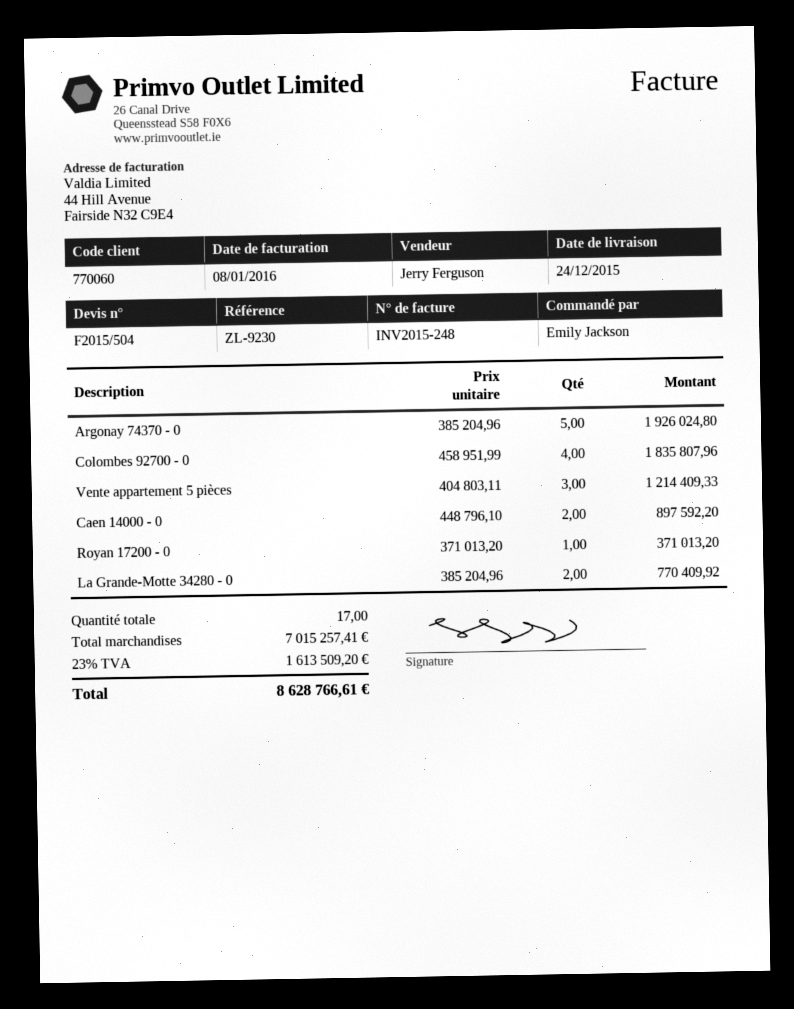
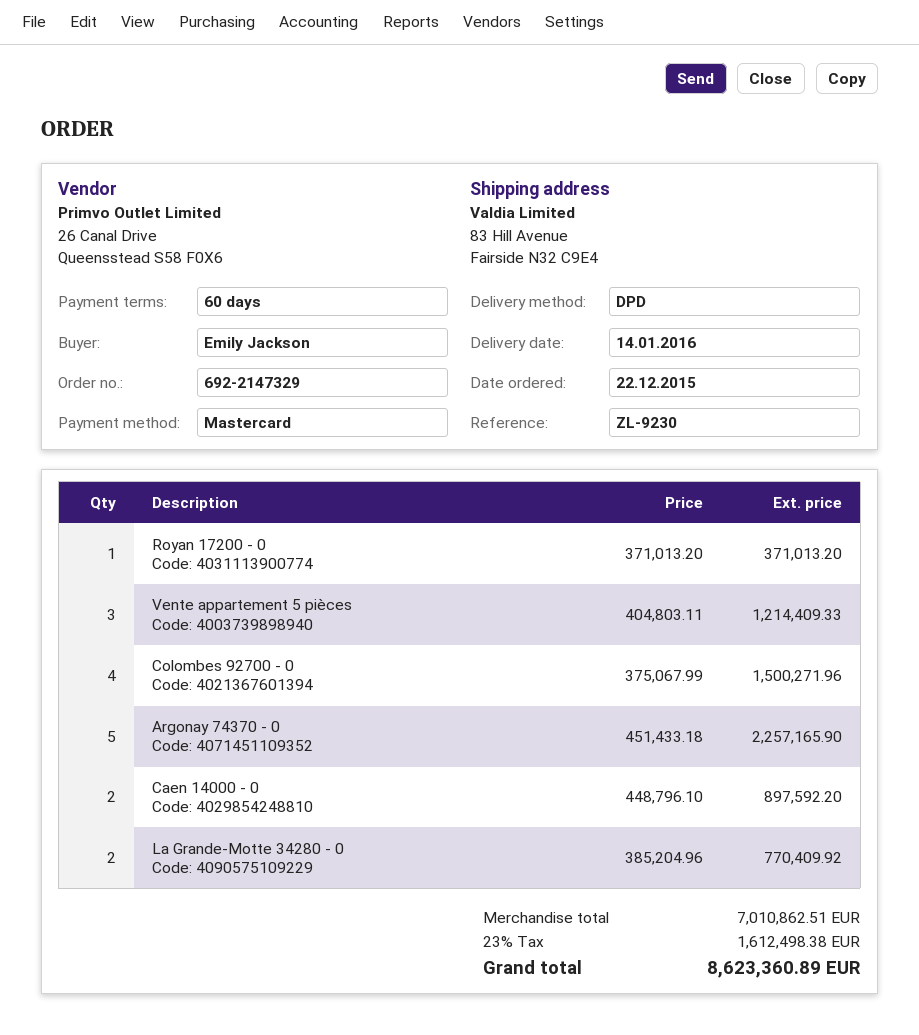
delivery date: 2015-12-24 -> 2016-01-14
Argonay 74370 - 0: 5 x 385204.96 = 1926024.80 -> 5 x 451433.18 = 2257165.90
Colombes 92700 - 0: 4 x 458951.99 = 1835807.96 -> 4 x 375067.99 = 1500271.96
subtotal: 7015257.41 -> 7010862.51
tax: 23% = 1613509.20 -> 23% = 1612498.38
total: 8628766.61 -> 8623360.89

